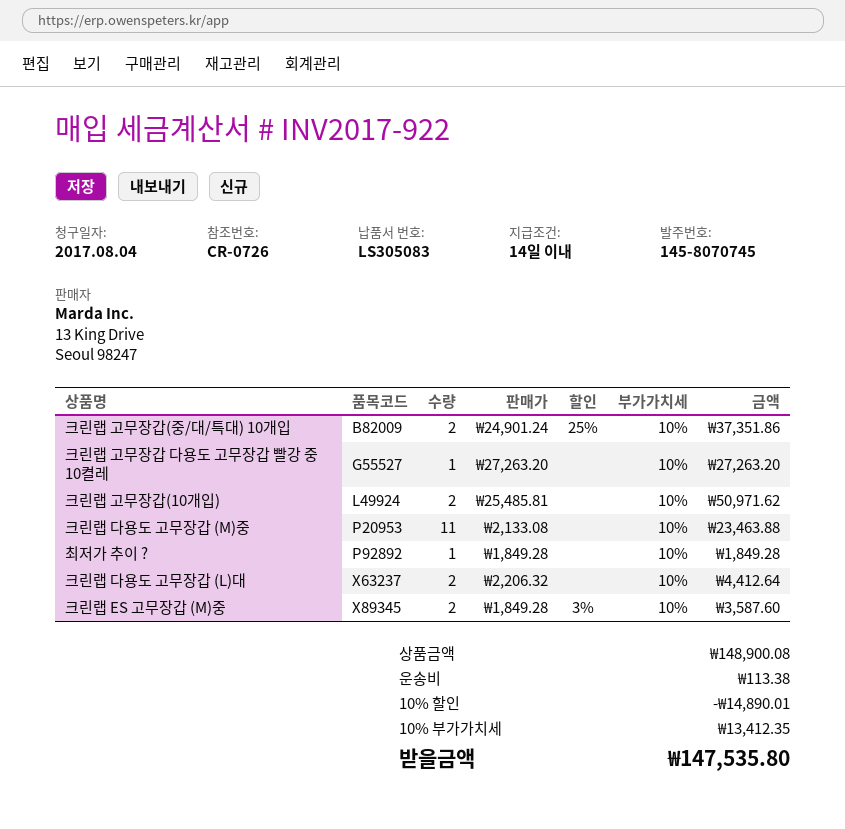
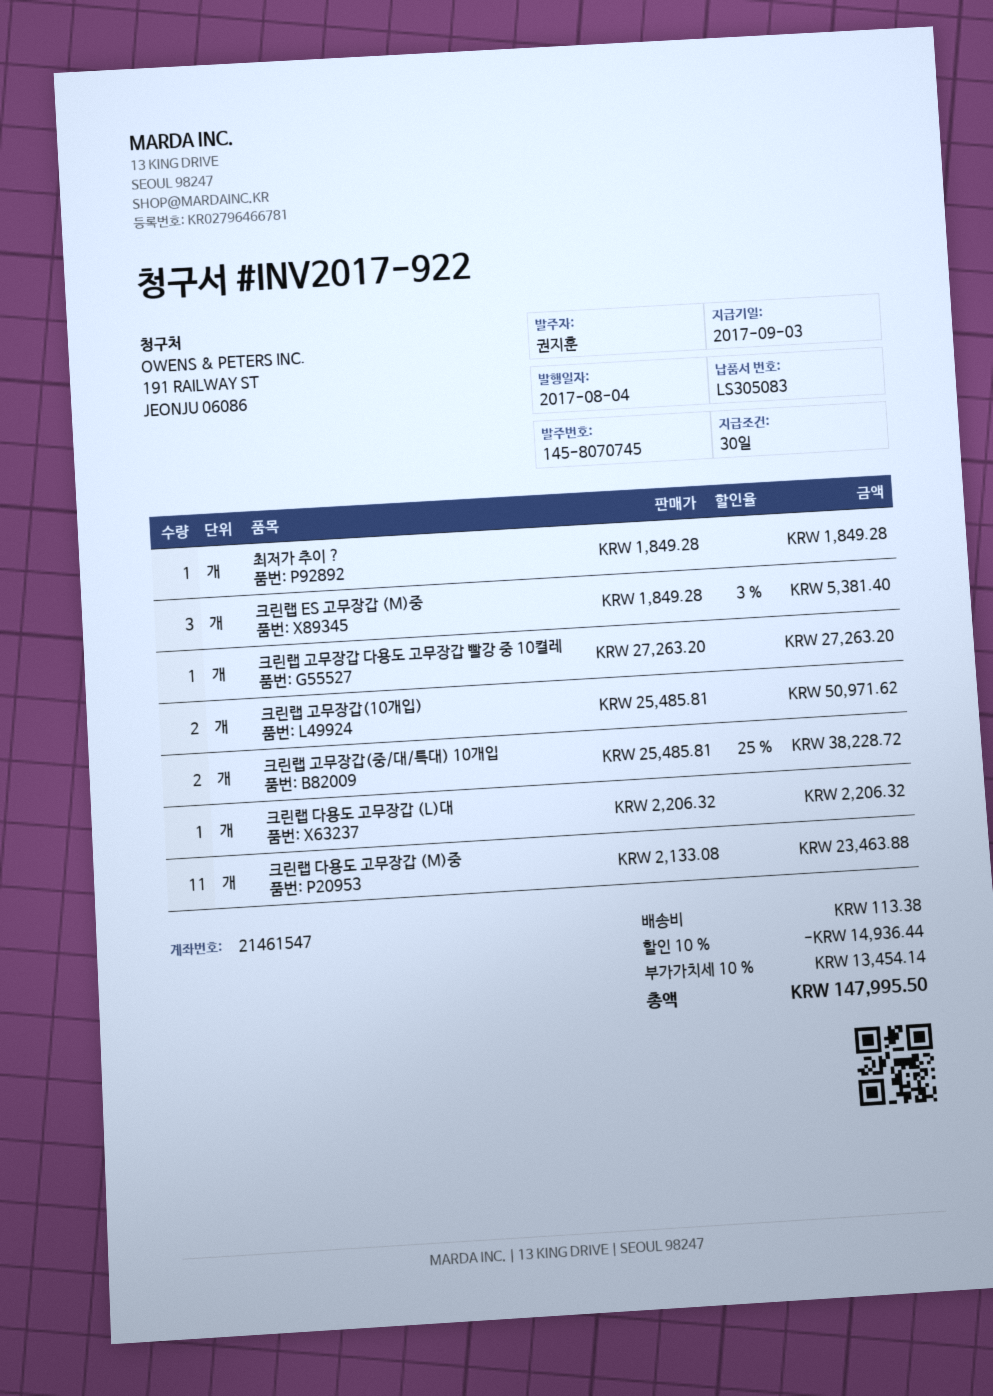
payment terms: 14 days -> 30 days
크린랩 고무장갑(중/대/특대) 10개입: 2 x 24901.24 - 25% = 37351.86 -> 2 x 25485.81 - 25% = 38228.72
크린랩 다용도 고무장갑 (L)대: 2 x 2206.32 = 4412.64 -> 1 x 2206.32 = 2206.32
크린랩 ES 고무장갑 (M)중: 2 x 1849.28 - 3% = 3587.60 -> 3 x 1849.28 - 3% = 5381.40
discount: 10% = 14890.01 -> 10% = 14936.44
tax: 10% = 13412.35 -> 10% = 13454.14
total: 147535.80 -> 147995.50

